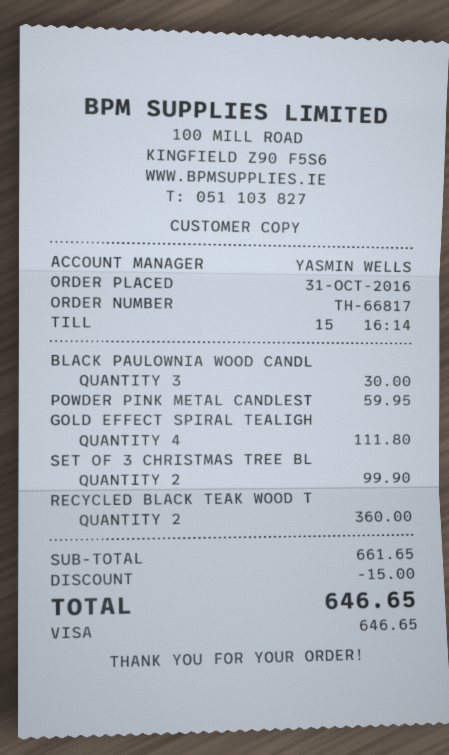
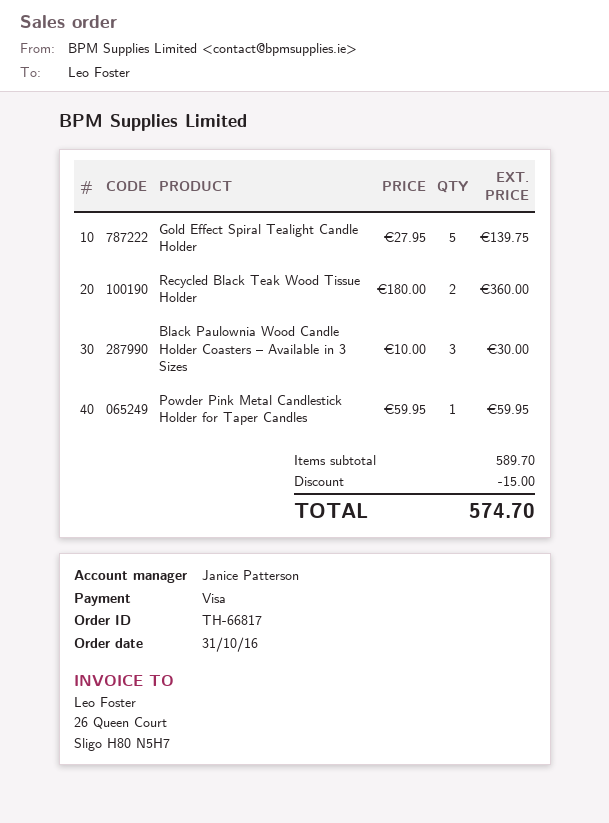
sales rep: YASMIN WELLS -> Janice Patterson
GOLD EFFECT SPIRAL TEALIGH: 4 for 111.80 -> 5 for 139.75
SET OF 3 CHRISTMAS TREE BL: 2 for 99.90 -> none
subtotal: 661.65 -> 589.70
total: 646.65 -> 574.70

